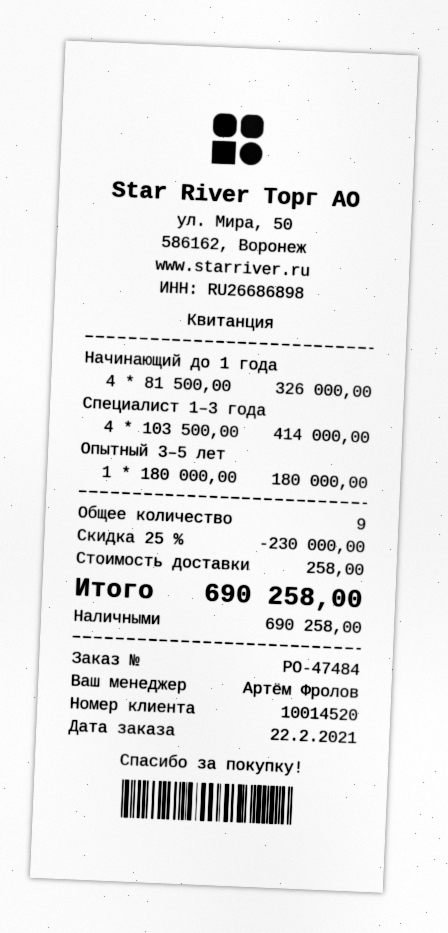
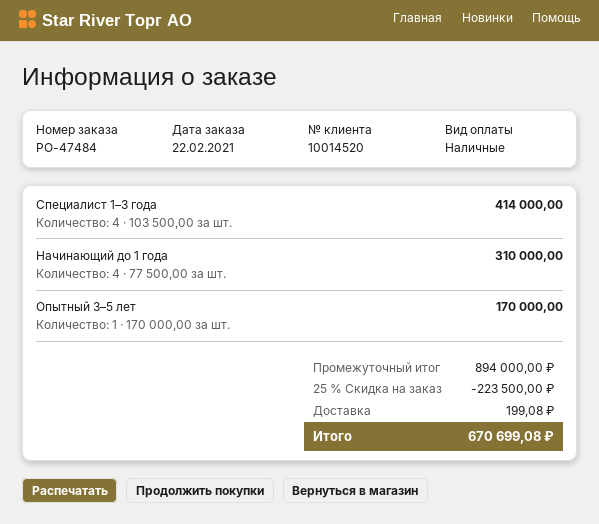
Начинающий до 1 года: 4 x 81500.00 = 326000.00 -> 4 x 77500.00 = 310000.00
Опытный 3–5 лет: 1 x 180000.00 = 180000.00 -> 1 x 170000.00 = 170000.00
discount: 25% = 230000.00 -> 25% = 223500.00
shipping: 258.00 -> 199.08
total: 690258.00 -> 670699.08

